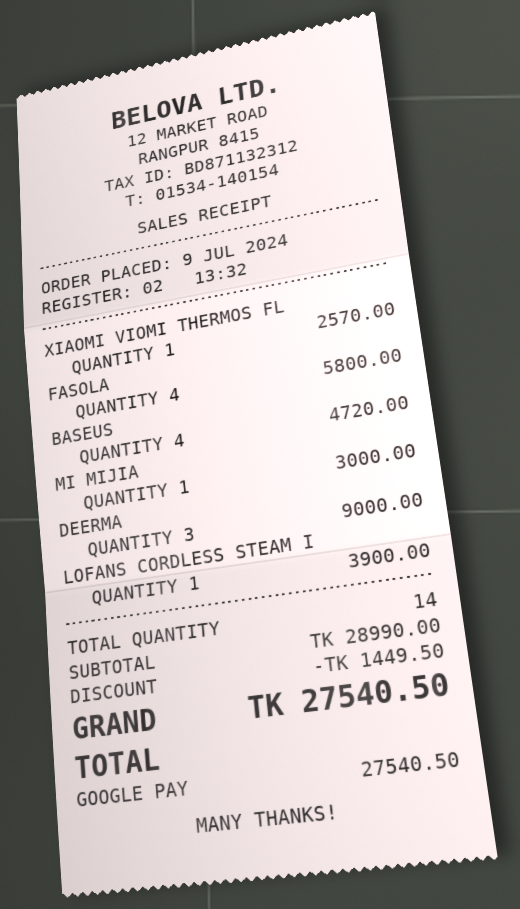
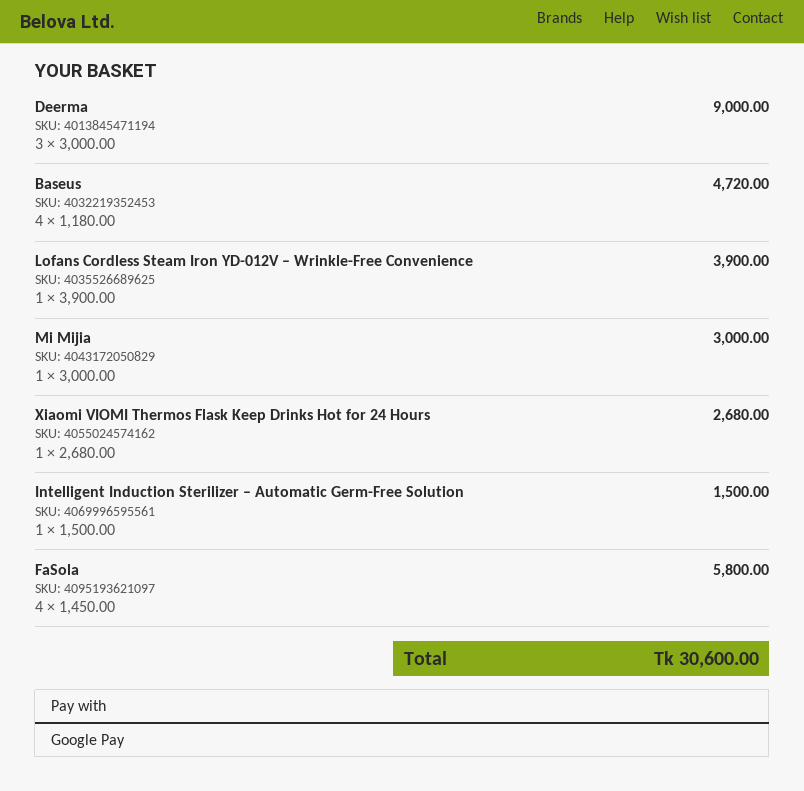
XIAOMI VIOMI THERMOS FL: 1 for 2570.00 -> 1 for 2680.00
Intelligent Induction Sterilizer – Automatic Germ-Free Solution: none -> 1 for 1500.00
discount: 1449.50 -> none
total: 27540.50 -> 30600.00

